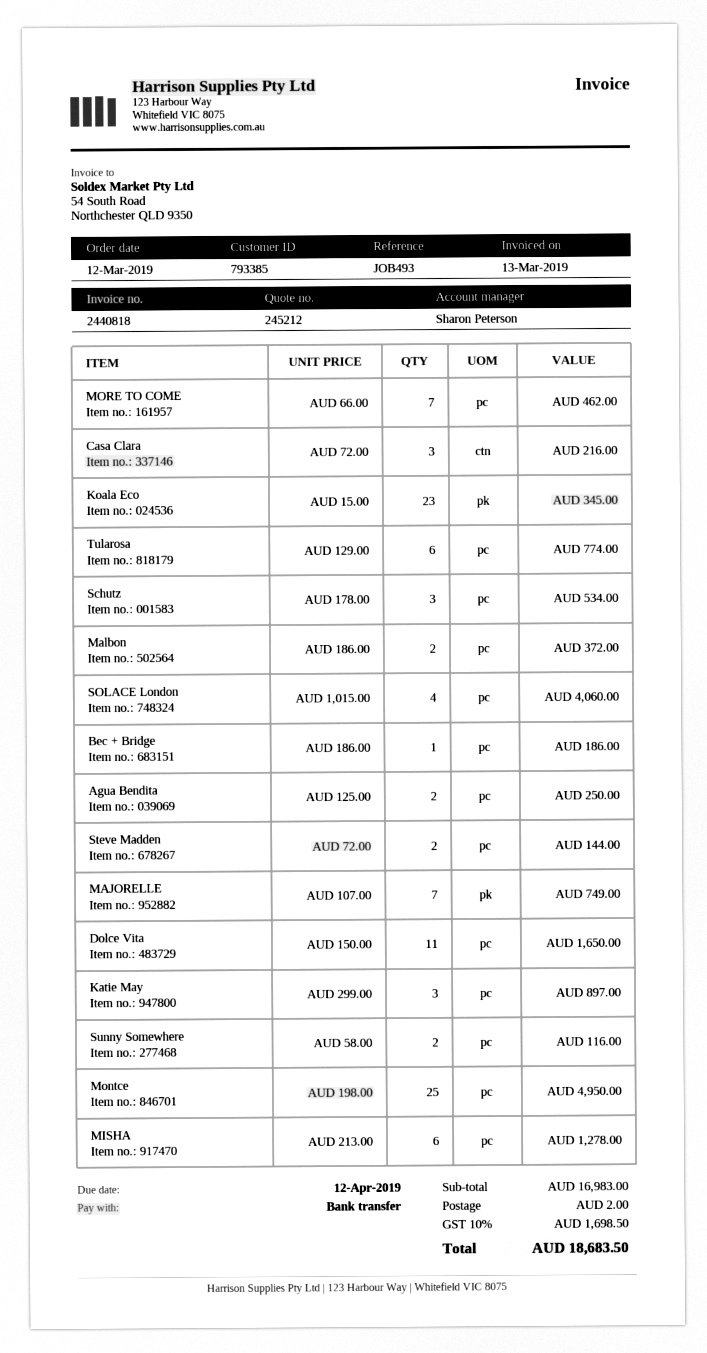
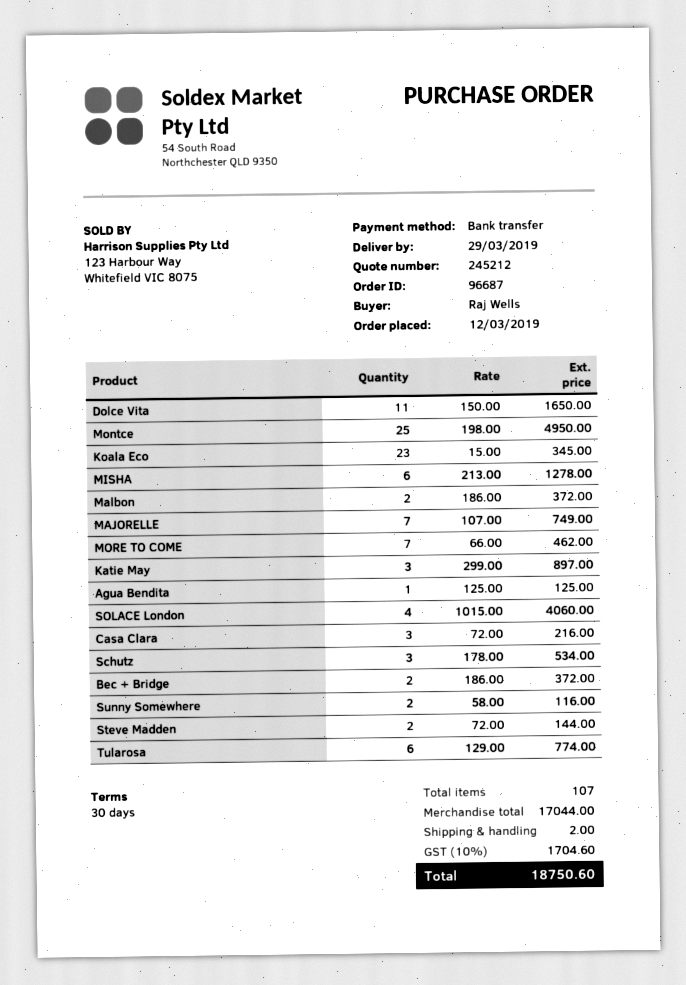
Bec + Bridge: 1 x 186.00 = 186.00 -> 2 x 186.00 = 372.00
Agua Bendita: 2 x 125.00 = 250.00 -> 1 x 125.00 = 125.00
subtotal: 16983.00 -> 17044.00
tax: 10% = 1698.50 -> 10% = 1704.60
total: 18683.50 -> 18750.60

